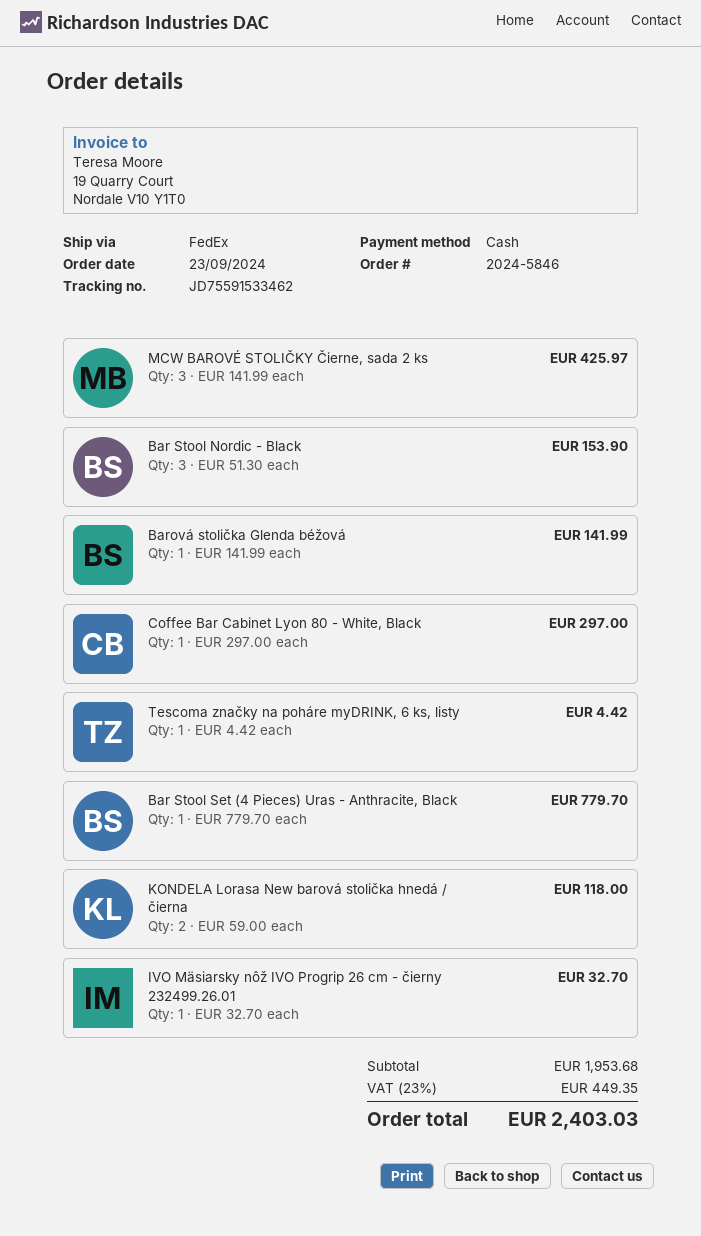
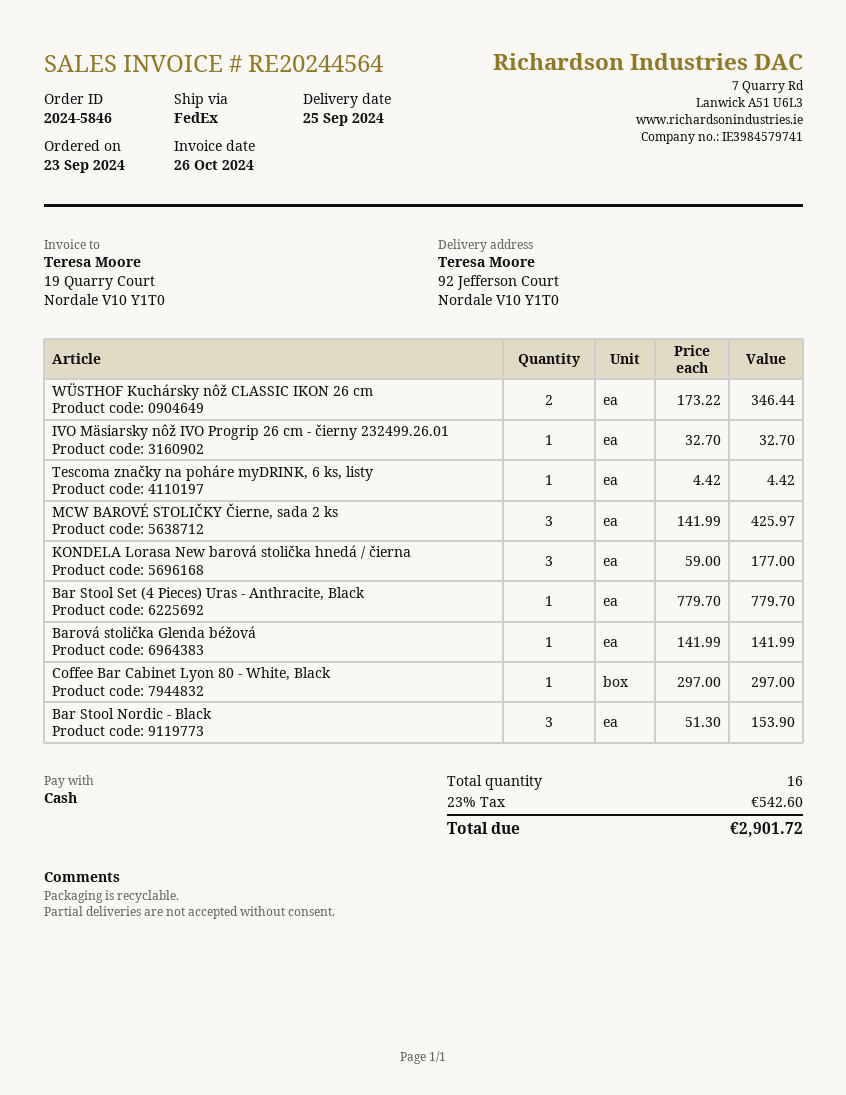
KONDELA Lorasa New barová stolička hnedá / čierna: 2 x 59.00 = 118.00 -> 3 x 59.00 = 177.00
WÜSTHOF Kuchársky nôž CLASSIC IKON 26 cm: none -> 2 x 173.22 = 346.44
tax: 23% = 449.35 -> 23% = 542.60
total: 2403.03 -> 2901.72

